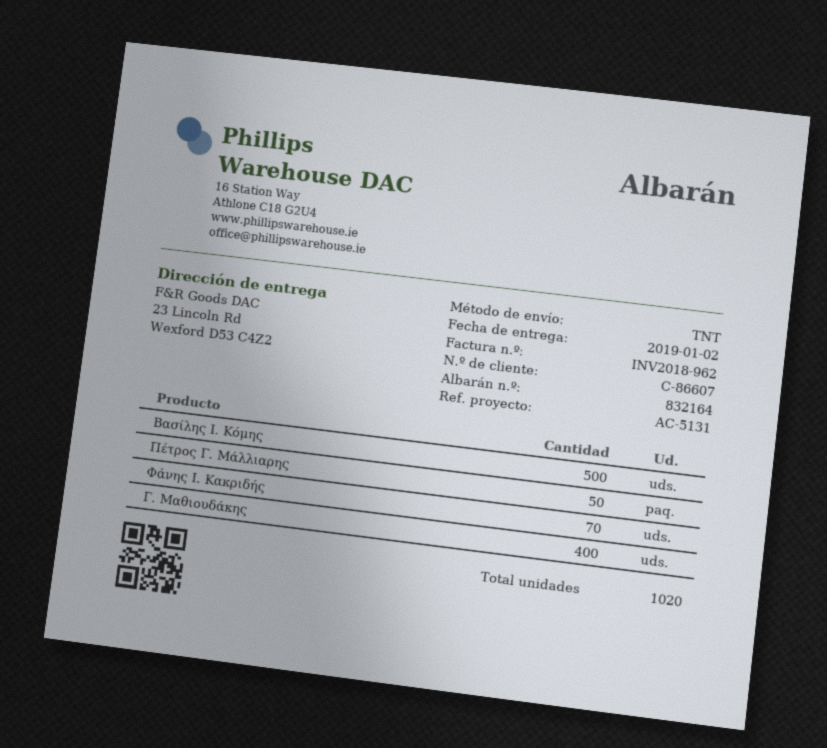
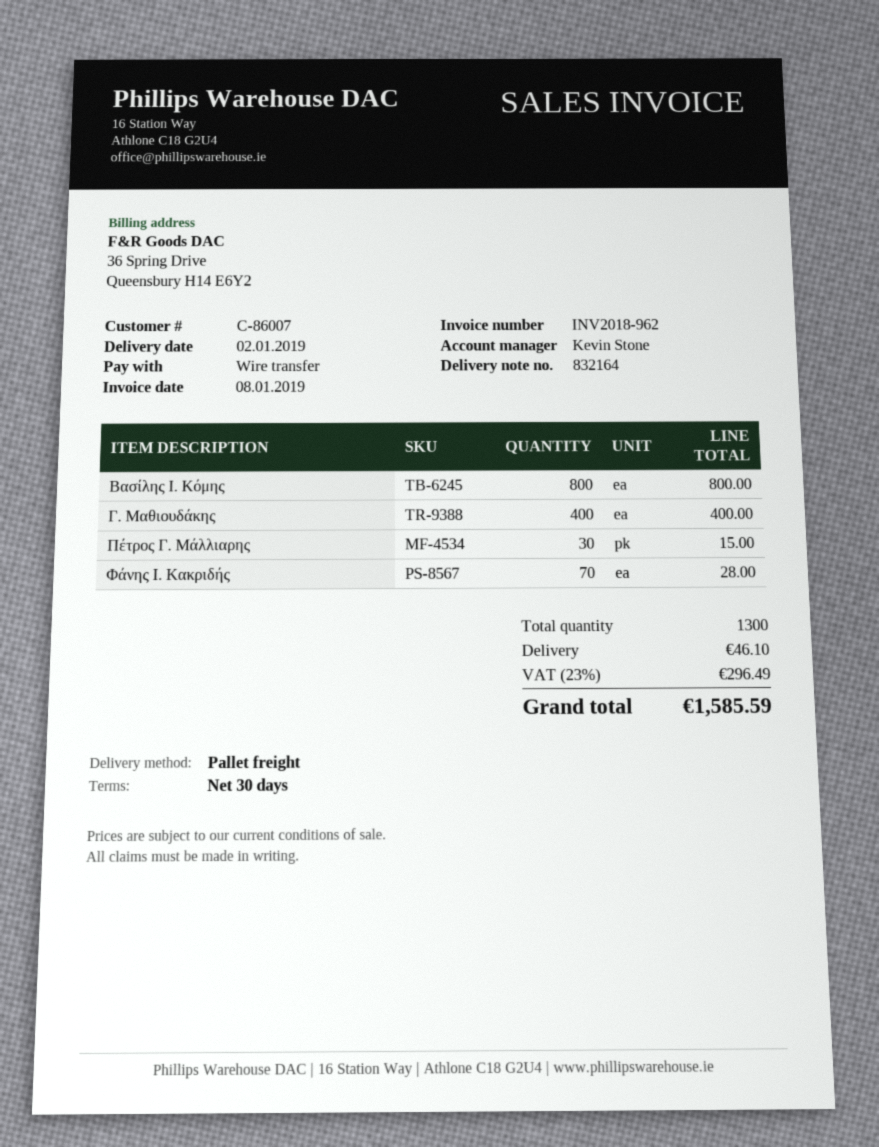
customer number: C-86607 -> C-86007
shipping method: TNT -> pallet freight
Βασίλης Ι. Κόμης: 500 -> 800
Πέτρος Γ. Μάλλιαρης: 50 -> 30
total quantity: 1020 -> 1300

